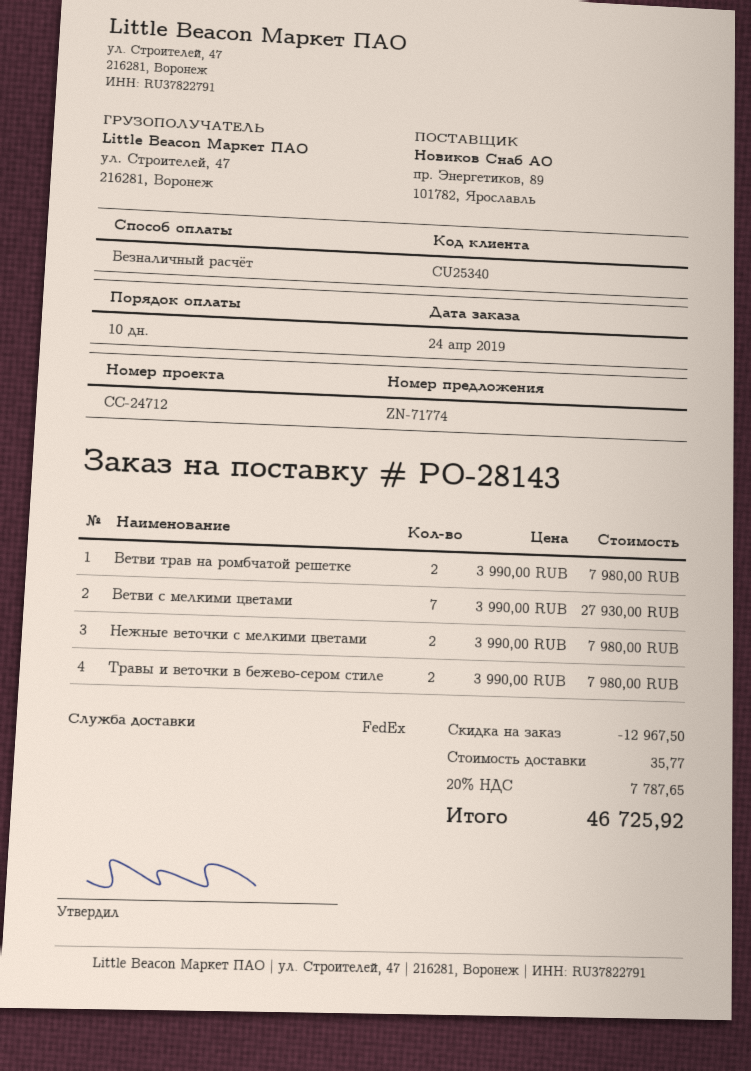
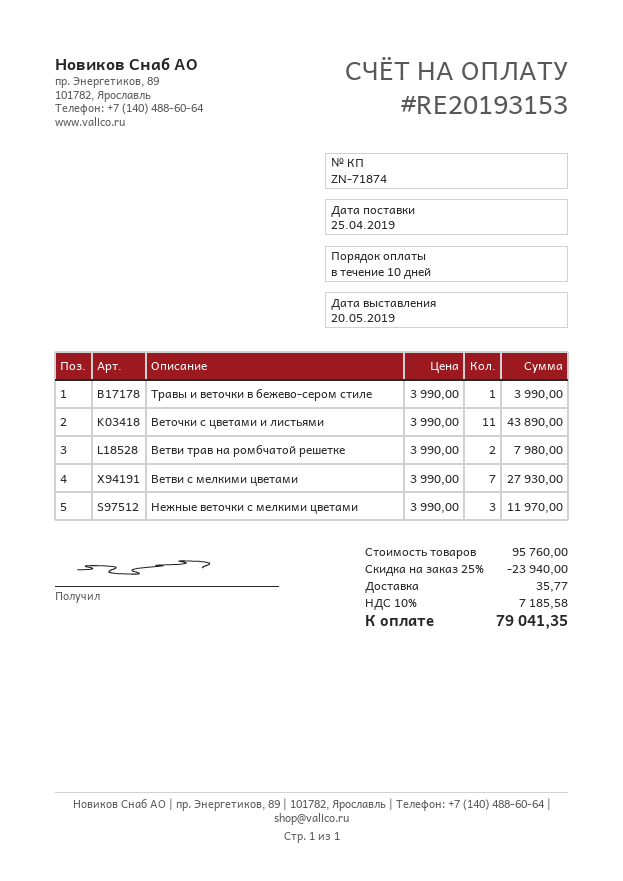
quote number: ZN-71774 -> ZN-71874
Нежные веточки с мелкими цветами: 2 x 3990.00 = 7980.00 -> 3 x 3990.00 = 11970.00
Травы и веточки в бежево-сером стиле: 2 x 3990.00 = 7980.00 -> 1 x 3990.00 = 3990.00
Веточки с цветами и листьями: none -> 11 x 3990.00 = 43890.00
discount: 12967.50 -> 23940.00
tax: 20% = 7787.65 -> 10% = 7185.58
total: 46725.92 -> 79041.35

